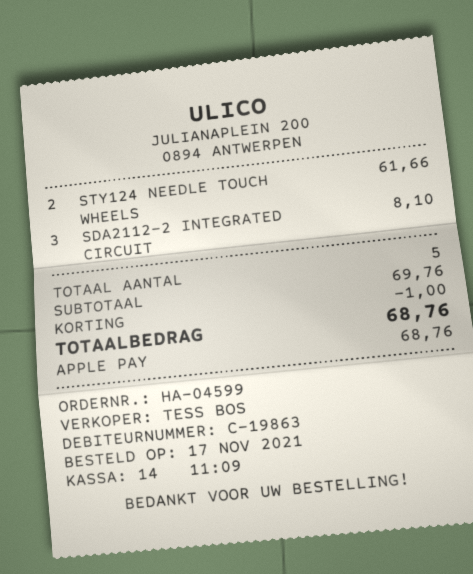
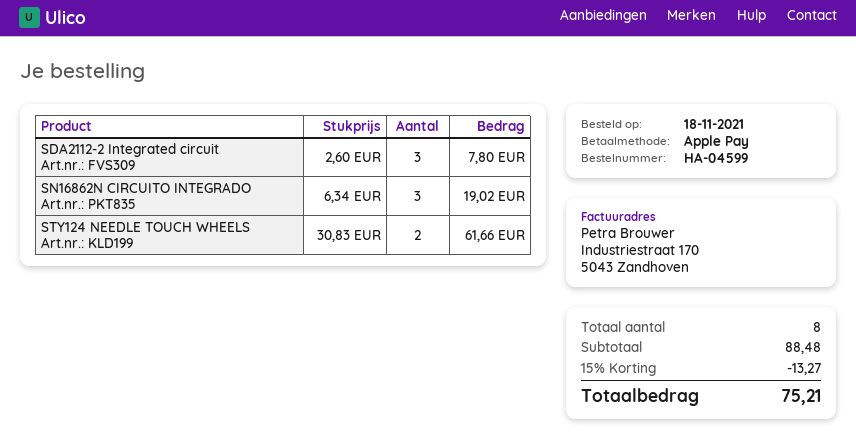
order date: 2021-11-17 -> 2021-11-18
SDA2112-2 INTEGRATED CIRCUIT: 3 for 8.10 -> 3 for 7.80
SN16862N CIRCUITO INTEGRADO: none -> 3 for 19.02
total quantity: 5 -> 8
subtotal: 69.76 -> 88.48
discount: 1.00 -> 13.27
total: 68.76 -> 75.21

